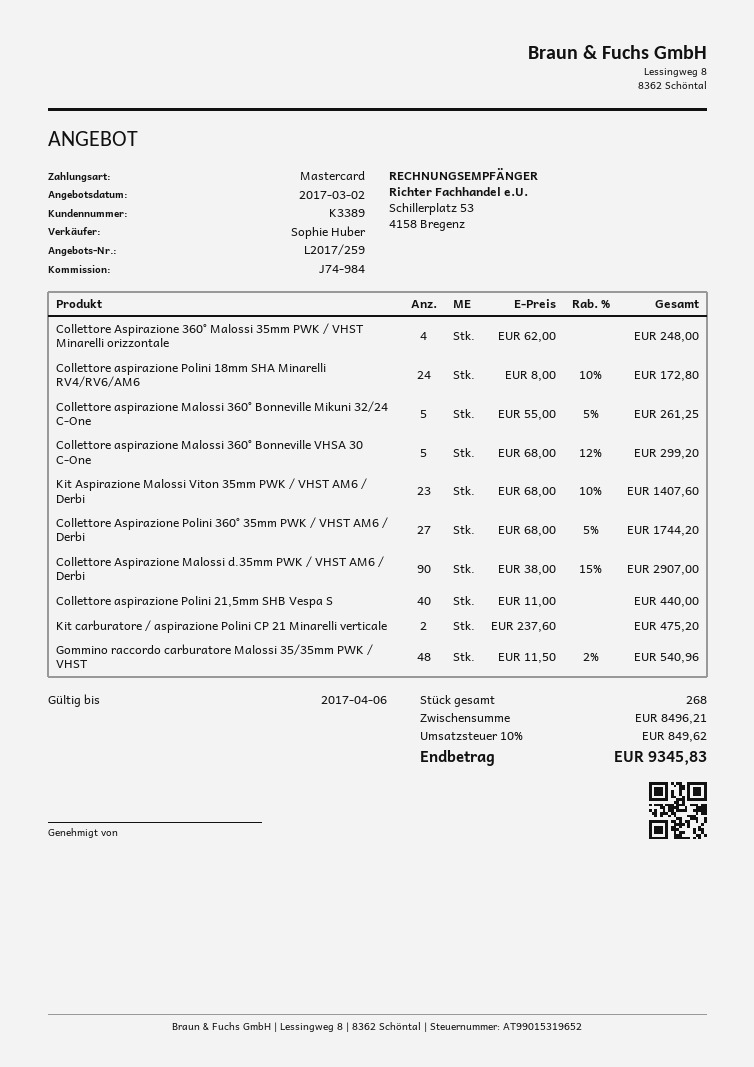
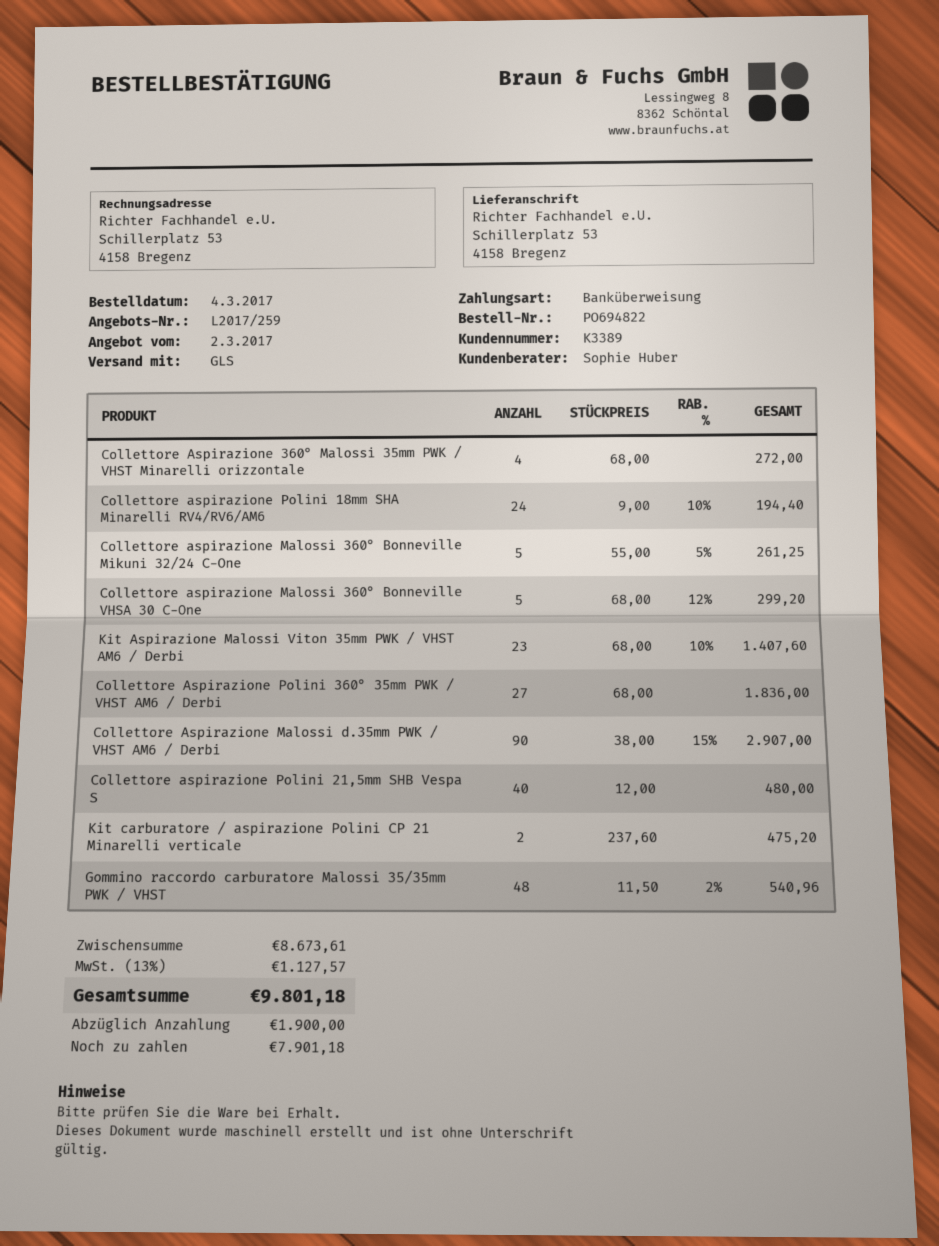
payment method: Mastercard -> bank transfer
Collettore Aspirazione 360° Malossi 35mm PWK / VHST Minarelli orizzontale: 4 x 62.00 = 248.00 -> 4 x 68.00 = 272.00
Collettore aspirazione Polini 18mm SHA Minarelli RV4/RV6/AM6: 24 x 8.00 - 10% = 172.80 -> 24 x 9.00 - 10% = 194.40
Collettore Aspirazione Polini 360° 35mm PWK / VHST AM6 / Derbi: 27 x 68.00 - 5% = 1744.20 -> 27 x 68.00 = 1836.00
Collettore aspirazione Polini 21,5mm SHB Vespa S: 40 x 11.00 = 440.00 -> 40 x 12.00 = 480.00
subtotal: 8496.21 -> 8673.61
tax: 10% = 849.62 -> 13% = 1127.57
total: 9345.83 -> 9801.18

